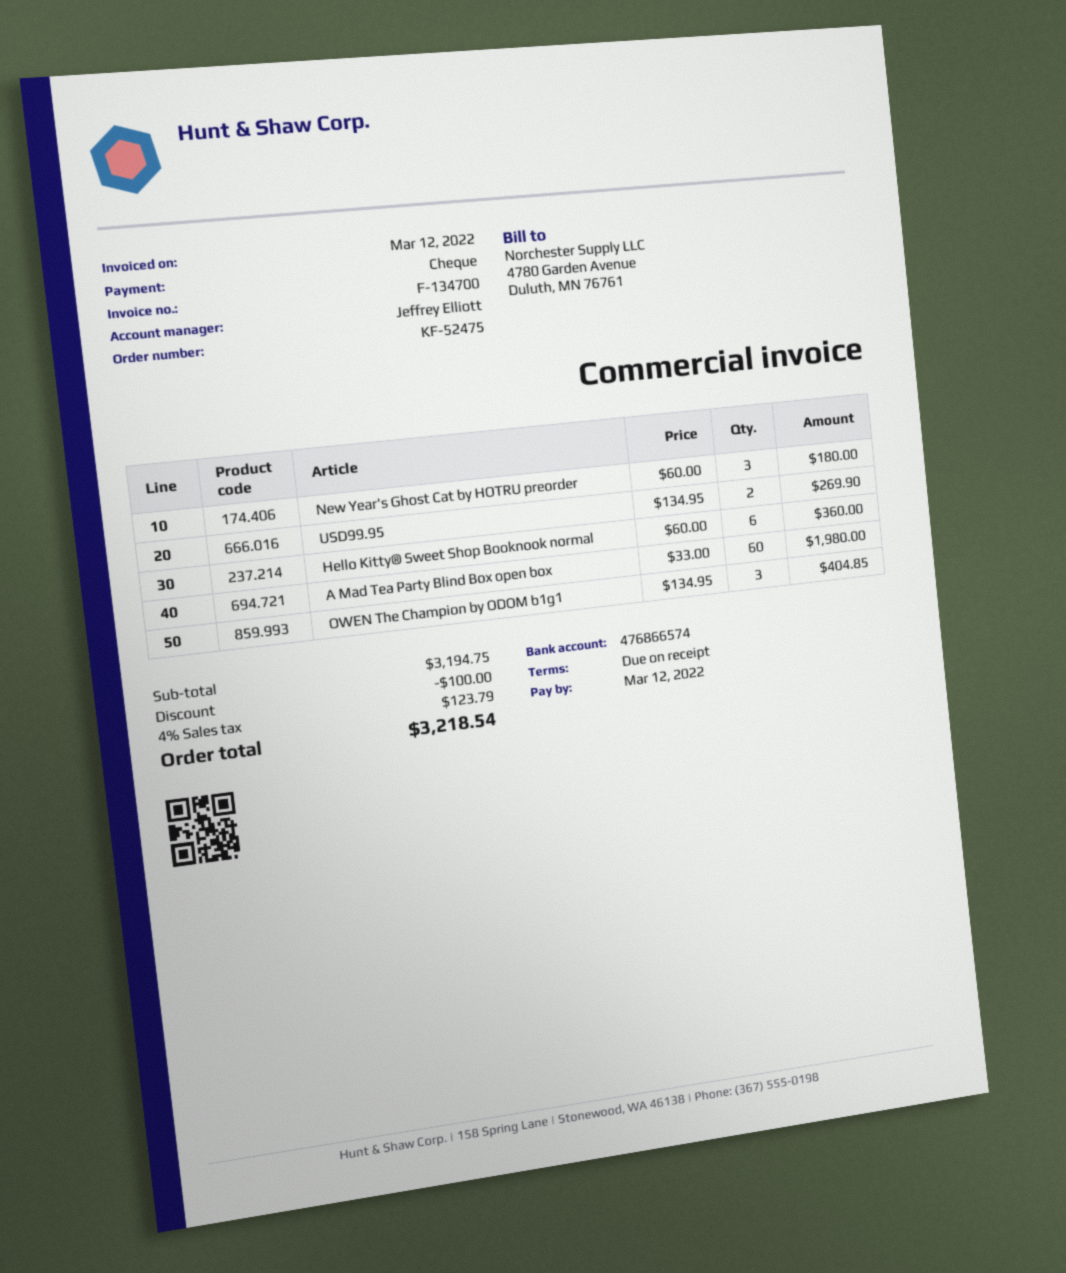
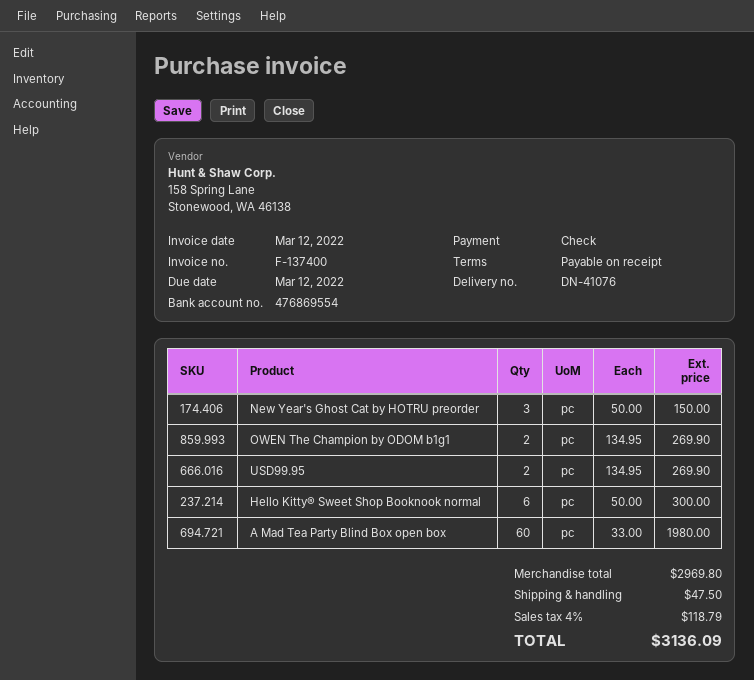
invoice number: F-134700 -> F-137400
bank account: 476866574 -> 476869554
New Year's Ghost Cat by HOTRU preorder: 3 x 60.00 = 180.00 -> 3 x 50.00 = 150.00
Hello Kitty® Sweet Shop Booknook normal: 6 x 60.00 = 360.00 -> 6 x 50.00 = 300.00
OWEN The Champion by ODOM b1g1: 3 x 134.95 = 404.85 -> 2 x 134.95 = 269.90
subtotal: 3194.75 -> 2969.80
discount: 100.00 -> none
shipping: none -> 47.50
tax: 4% = 123.79 -> 4% = 118.79
total: 3218.54 -> 3136.09

